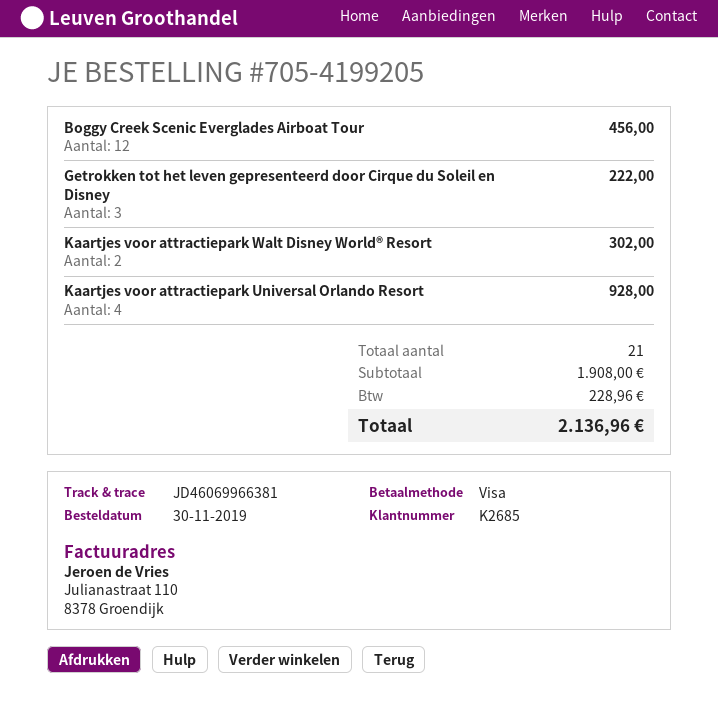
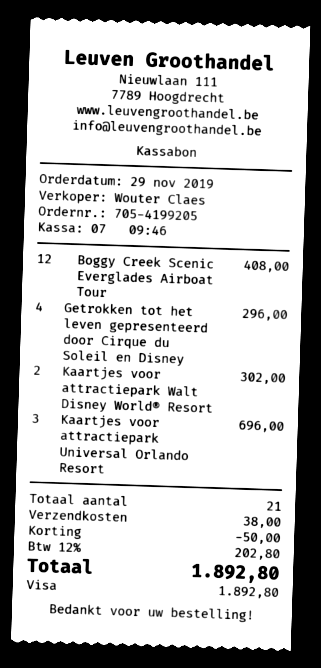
order date: 2019-11-30 -> 2019-11-29
Boggy Creek Scenic Everglades Airboat Tour: 12 for 456.00 -> 12 for 408.00
Getrokken tot het leven gepresenteerd door Cirque du Soleil en Disney: 3 for 222.00 -> 4 for 296.00
Kaartjes voor attractiepark Universal Orlando Resort: 4 for 928.00 -> 3 for 696.00
discount: none -> 50.00
shipping: none -> 38.00
tax: 228.96 -> 202.80
total: 2136.96 -> 1892.80

